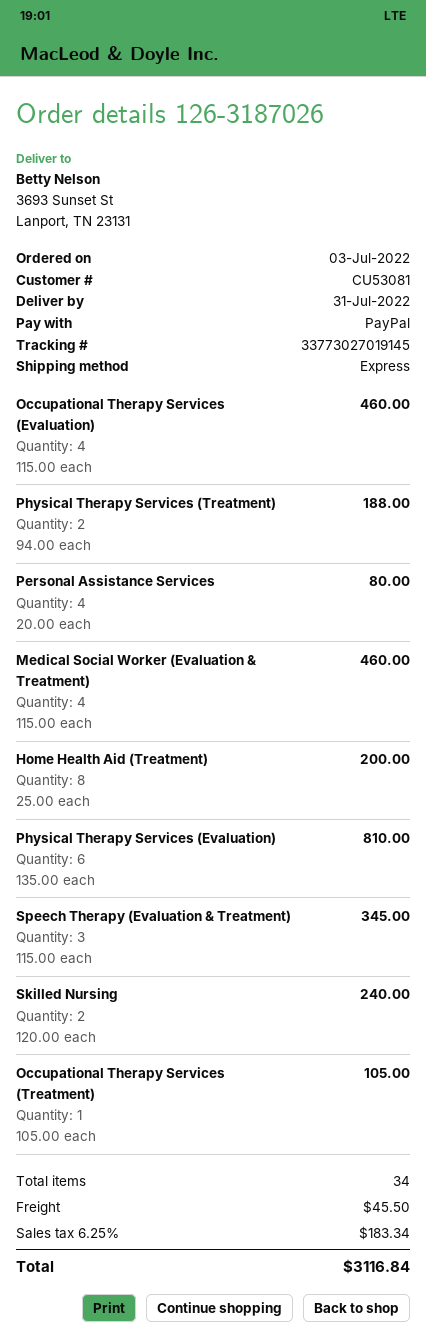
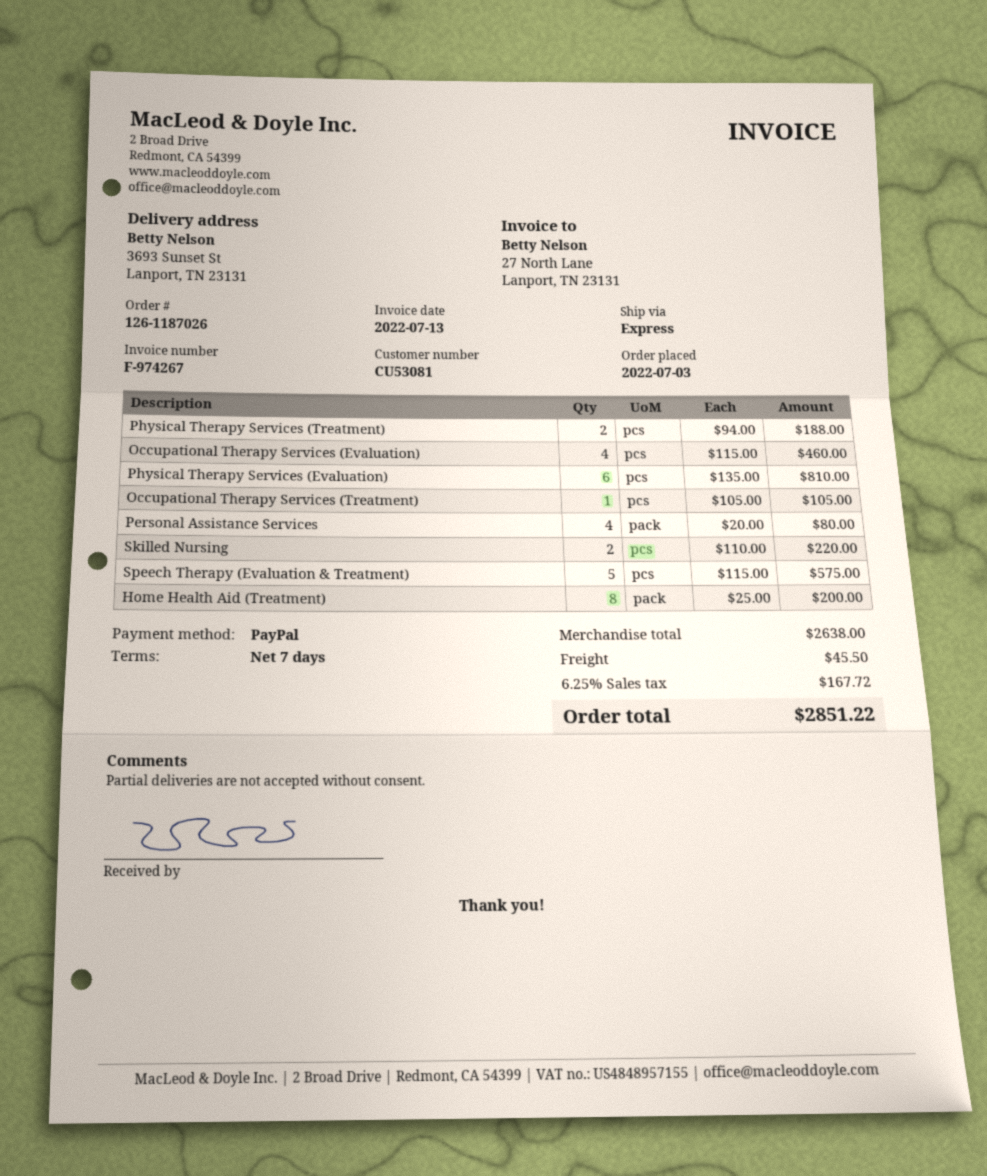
order number: 126-3187026 -> 126-1187026
Medical Social Worker (Evaluation & Treatment): 4 x 115.00 = 460.00 -> none
Speech Therapy (Evaluation & Treatment): 3 x 115.00 = 345.00 -> 5 x 115.00 = 575.00
Skilled Nursing: 2 x 120.00 = 240.00 -> 2 x 110.00 = 220.00
tax: 6.25% = 183.34 -> 6.25% = 167.72
total: 3116.84 -> 2851.22

